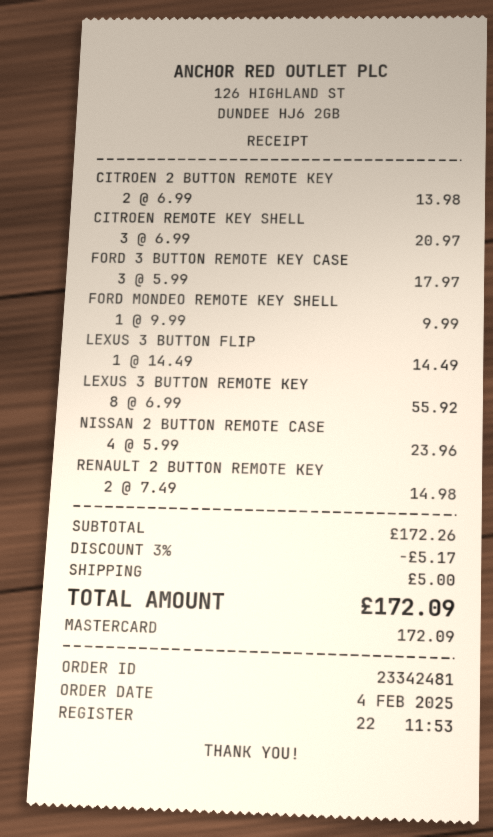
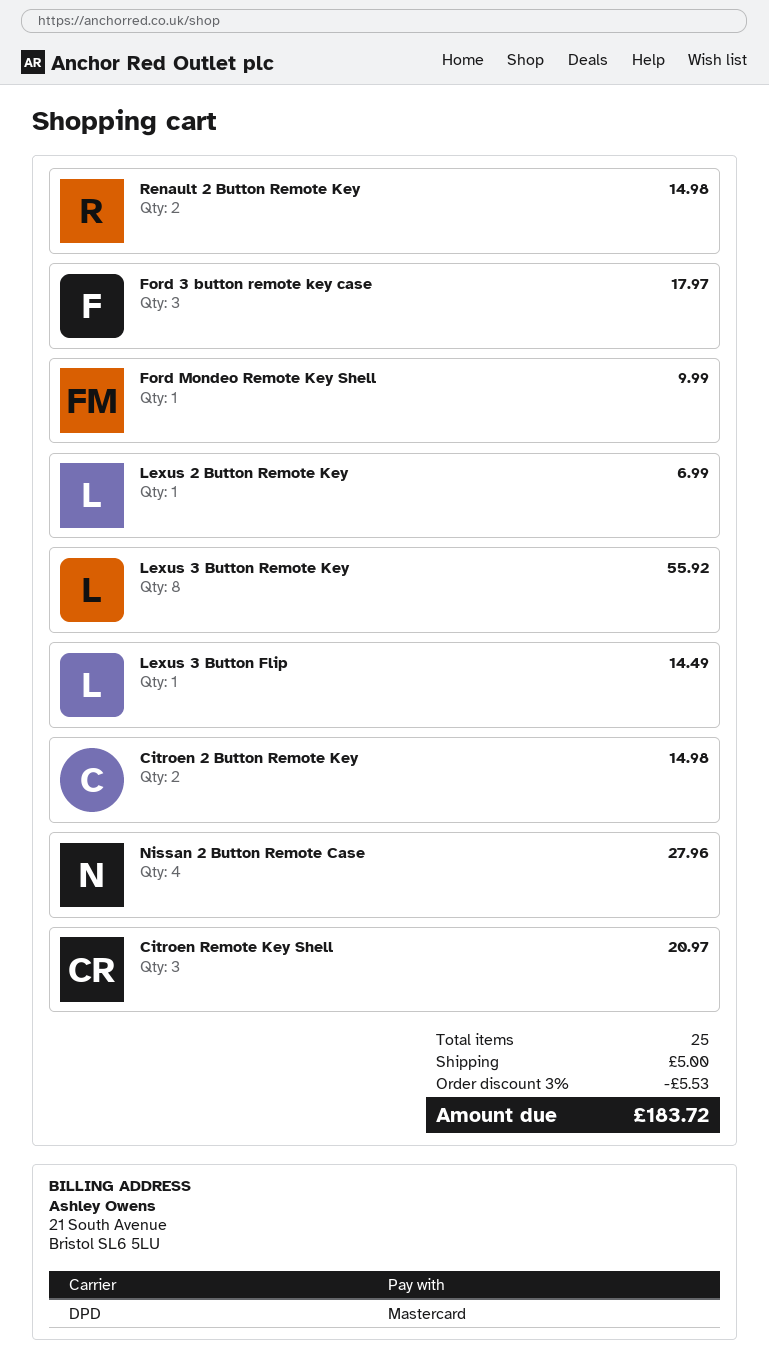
CITROEN 2 BUTTON REMOTE KEY: 2 for 13.98 -> 2 for 14.98
NISSAN 2 BUTTON REMOTE CASE: 4 for 23.96 -> 4 for 27.96
Lexus 2 Button Remote Key: none -> 1 for 6.99
discount: 3% = 5.17 -> 3% = 5.53
total: 172.09 -> 183.72

